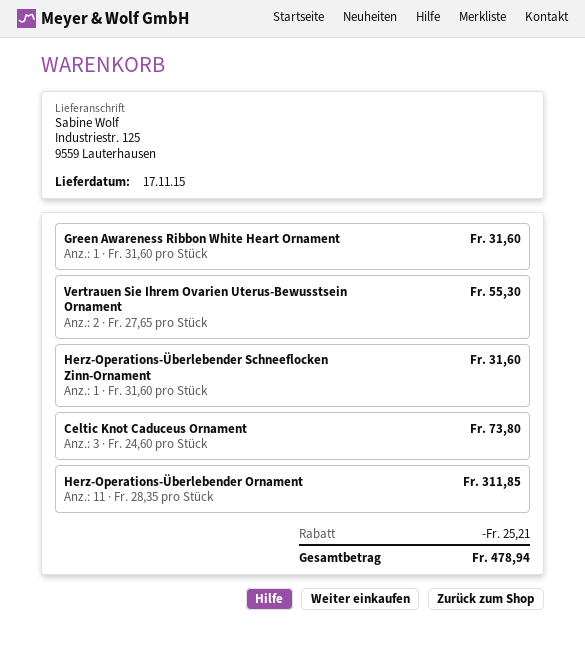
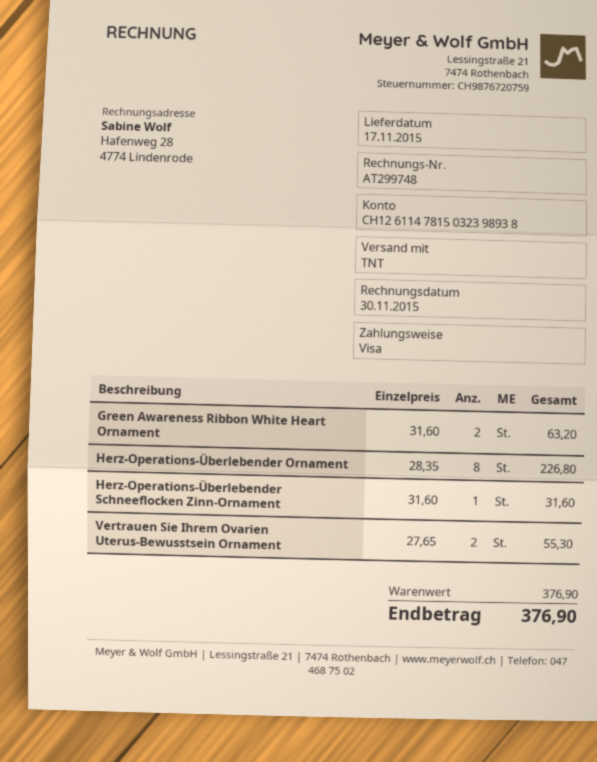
Green Awareness Ribbon White Heart Ornament: 1 x 31.60 = 31.60 -> 2 x 31.60 = 63.20
Celtic Knot Caduceus Ornament: 3 x 24.60 = 73.80 -> none
Herz-Operations-Überlebender Ornament: 11 x 28.35 = 311.85 -> 8 x 28.35 = 226.80
discount: 25.21 -> none
total: 478.94 -> 376.90

